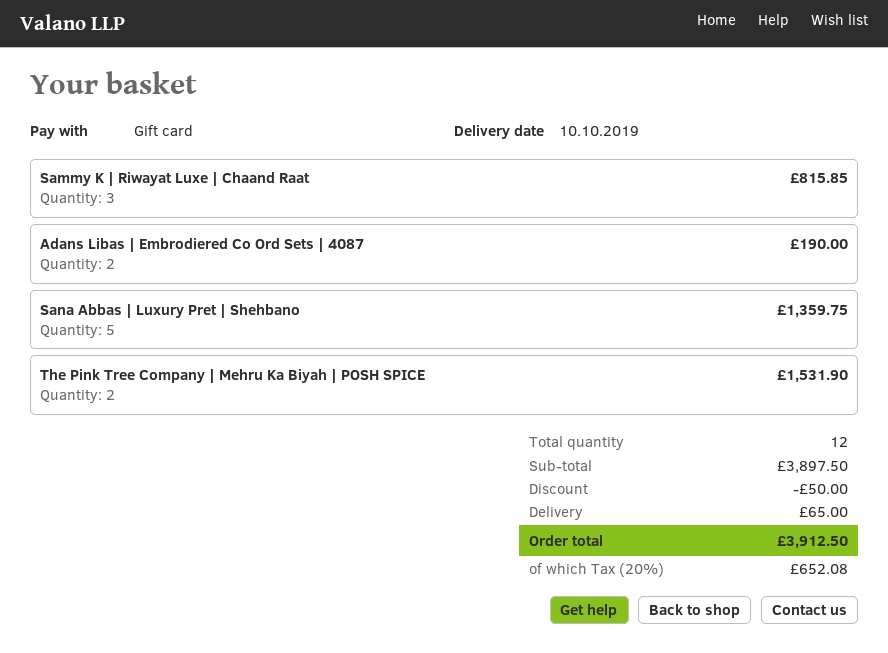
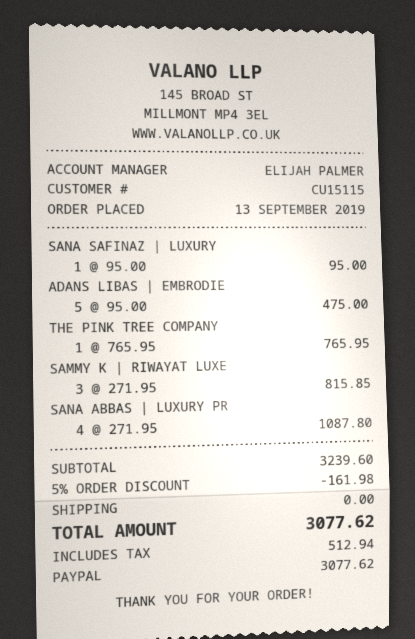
payment method: gift card -> PayPal
Adans Libas | Embrodiered Co Ord Sets | 4087: 2 for 190.00 -> 5 for 475.00
Sana Abbas | Luxury Pret | Shehbano: 5 for 1359.75 -> 4 for 1087.80
The Pink Tree Company | Mehru Ka Biyah | POSH SPICE: 2 for 1531.90 -> 1 for 765.95
SANA SAFINAZ | LUXURY: none -> 1 for 95.00
subtotal: 3897.50 -> 3239.60
discount: 50.00 -> 161.98
shipping: 65.00 -> 0.00
tax: 652.08 -> 512.94
total: 3912.50 -> 3077.62

